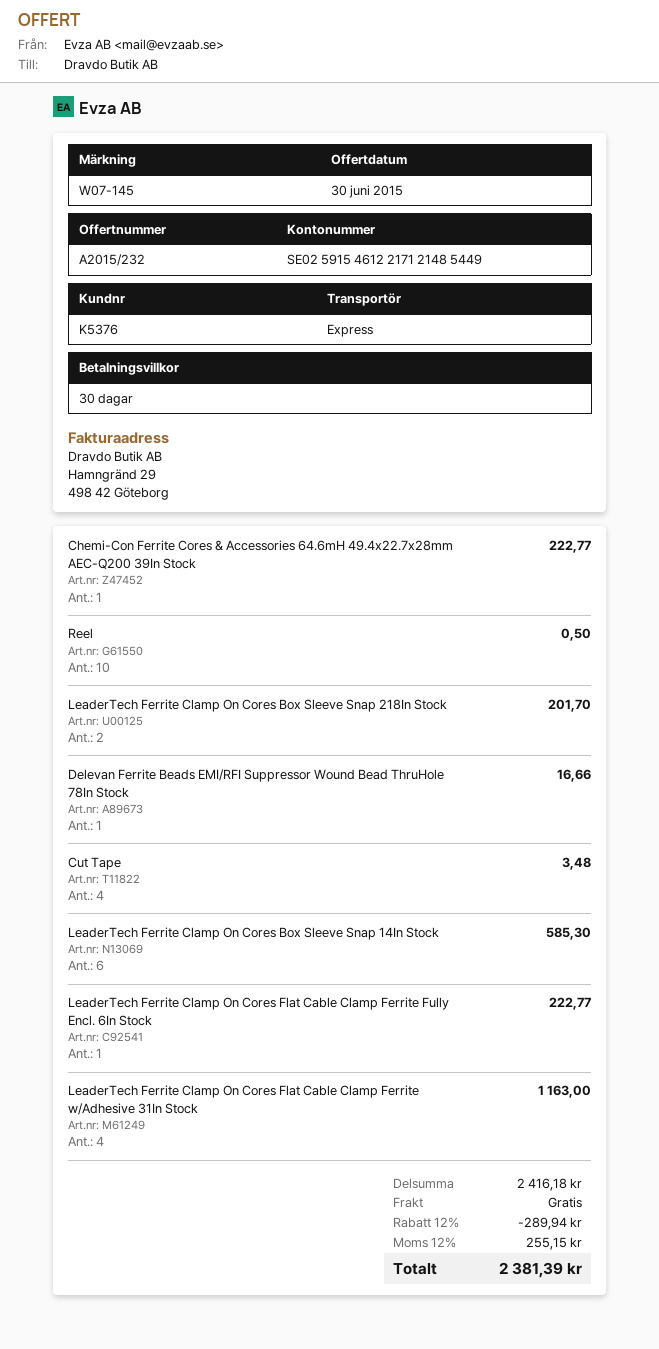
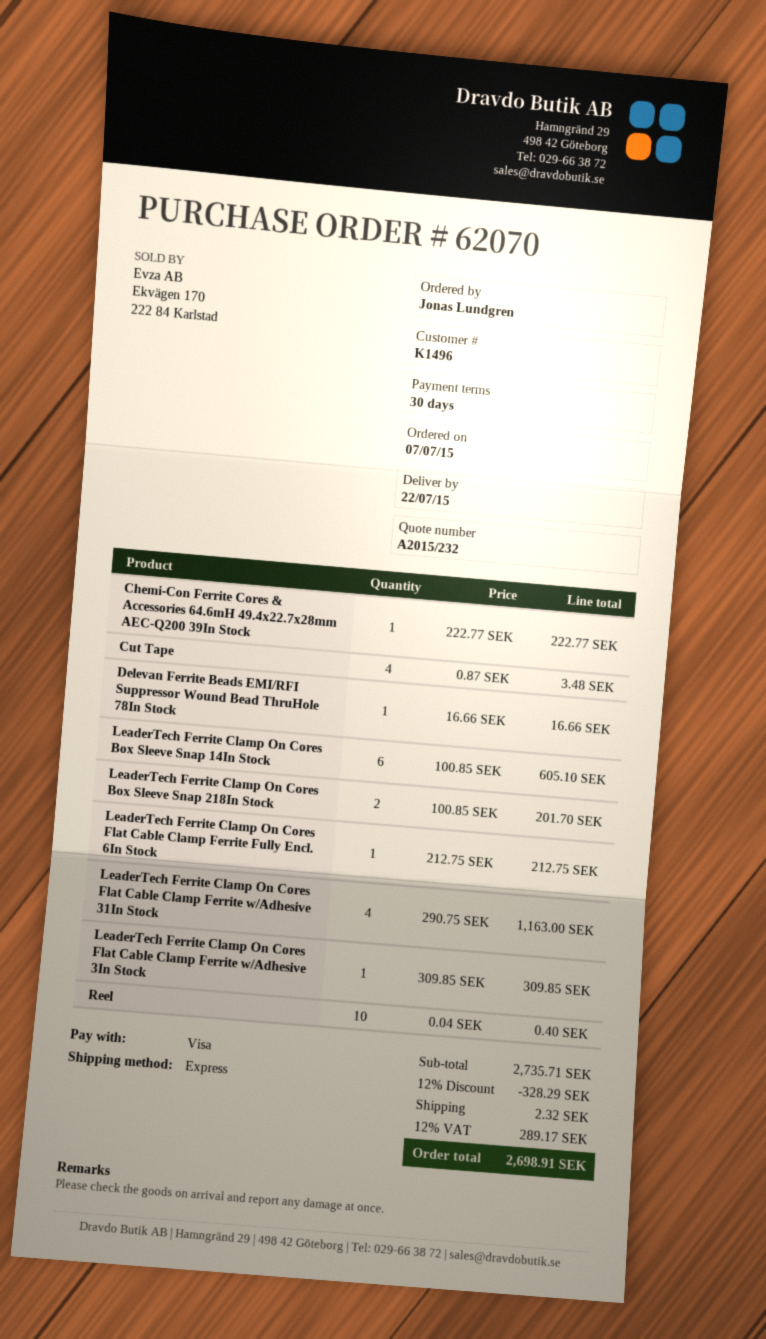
customer number: K5376 -> K1496
Reel: 10 for 0.50 -> 10 for 0.40
LeaderTech Ferrite Clamp On Cores Box Sleeve Snap 14In Stock: 6 for 585.30 -> 6 for 605.10
LeaderTech Ferrite Clamp On Cores Flat Cable Clamp Ferrite Fully Encl. 6In Stock: 1 for 222.77 -> 1 for 212.75
LeaderTech Ferrite Clamp On Cores Flat Cable Clamp Ferrite w/Adhesive 3In Stock: none -> 1 for 309.85
subtotal: 2416.18 -> 2735.71
discount: 12% = 289.94 -> 12% = 328.29
shipping: 0.00 -> 2.32
tax: 12% = 255.15 -> 12% = 289.17
total: 2381.39 -> 2698.91

